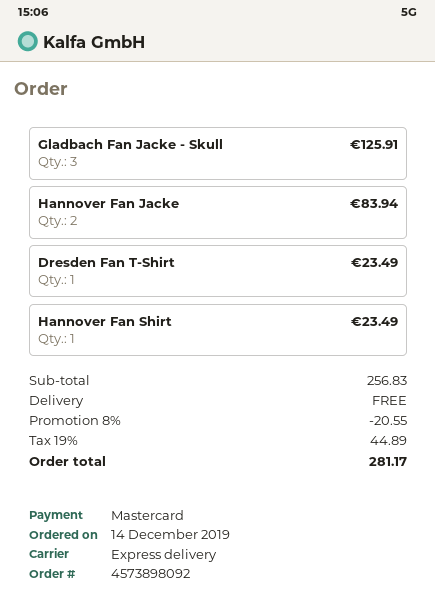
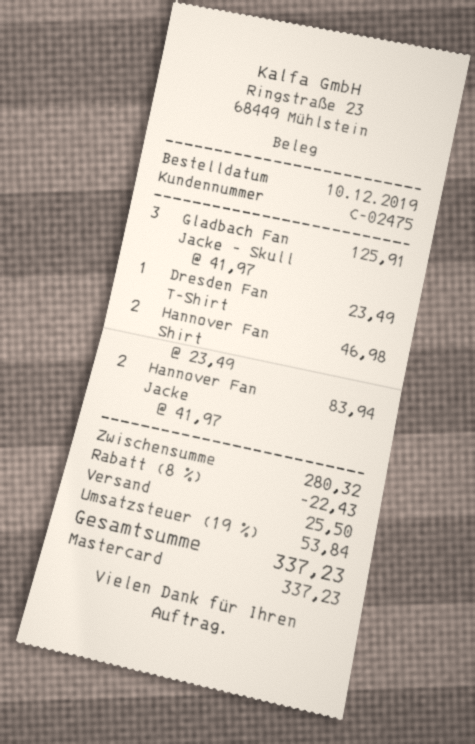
order date: 2019-12-14 -> 2019-12-10
Hannover Fan Shirt: 1 for 23.49 -> 2 for 46.98
subtotal: 256.83 -> 280.32
discount: 8% = 20.55 -> 8% = 22.43
shipping: 0.00 -> 25.50
tax: 19% = 44.89 -> 19% = 53.84
total: 281.17 -> 337.23

